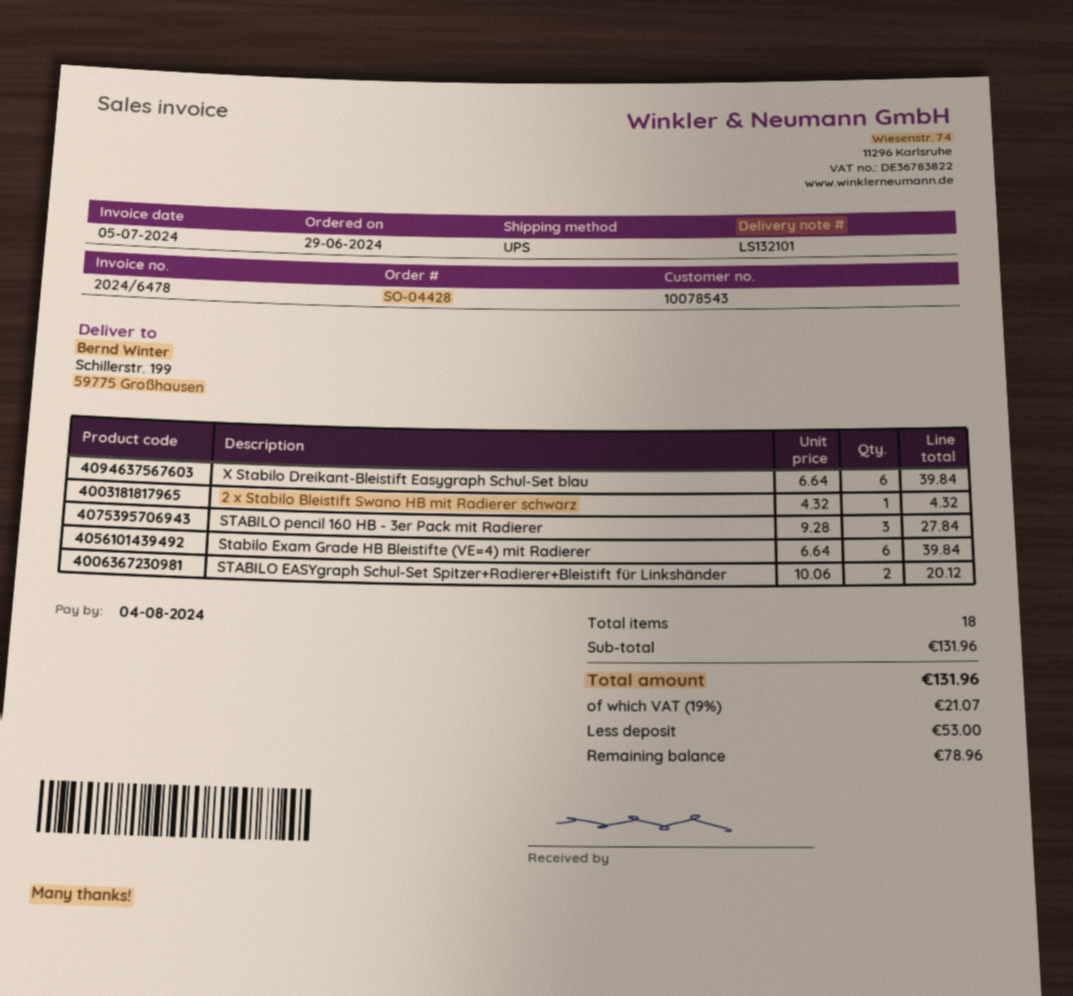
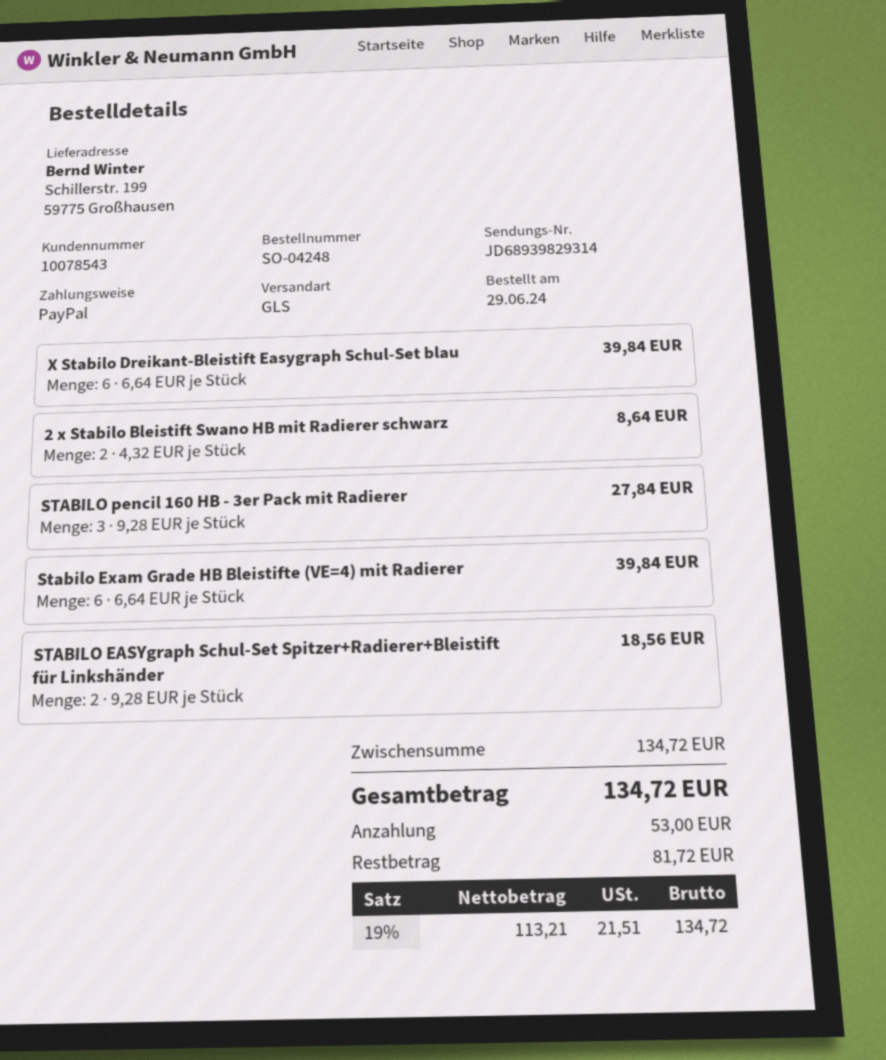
order number: SO-04428 -> SO-04248
shipping method: UPS -> GLS
2 x Stabilo Bleistift Swano HB mit Radierer schwarz: 1 x 4.32 = 4.32 -> 2 x 4.32 = 8.64
STABILO EASYgraph Schul-Set Spitzer+Radierer+Bleistift für Linkshänder: 2 x 10.06 = 20.12 -> 2 x 9.28 = 18.56
subtotal: 131.96 -> 134.72
tax: 19% = 21.07 -> 19% = 21.51
total: 131.96 -> 134.72
balance: 78.96 -> 81.72

